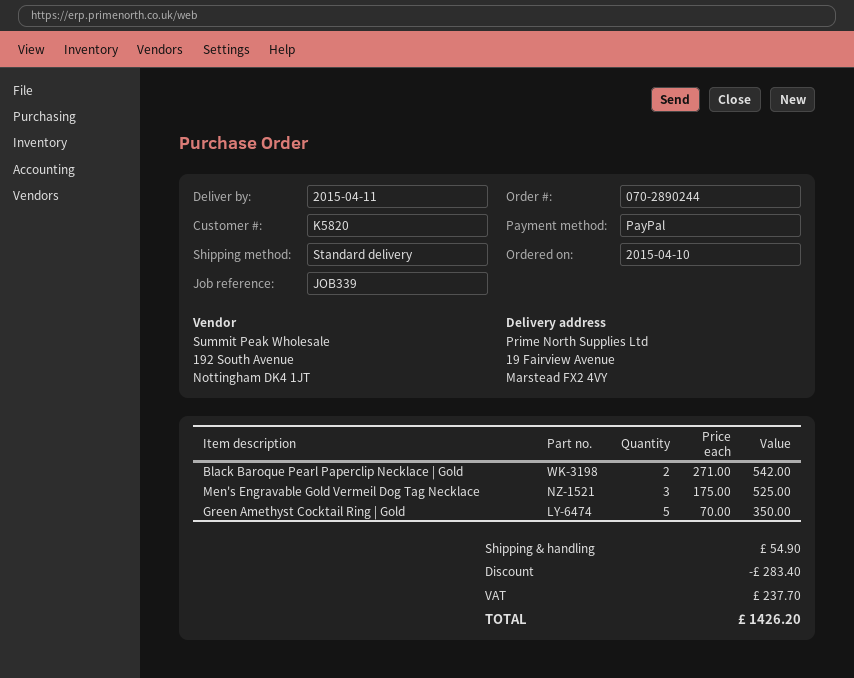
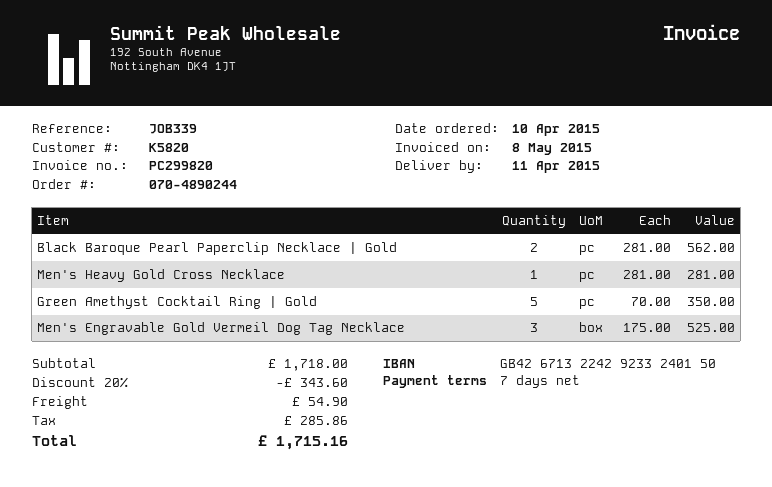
order number: 070-2890244 -> 070-4890244
Black Baroque Pearl Paperclip Necklace | Gold: 2 x 271.00 = 542.00 -> 2 x 281.00 = 562.00
Men's Heavy Gold Cross Necklace: none -> 1 x 281.00 = 281.00
discount: 283.40 -> 343.60
tax: 237.70 -> 285.86
total: 1426.20 -> 1715.16

